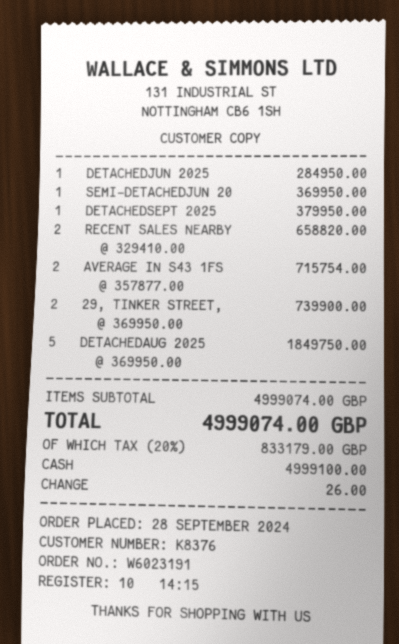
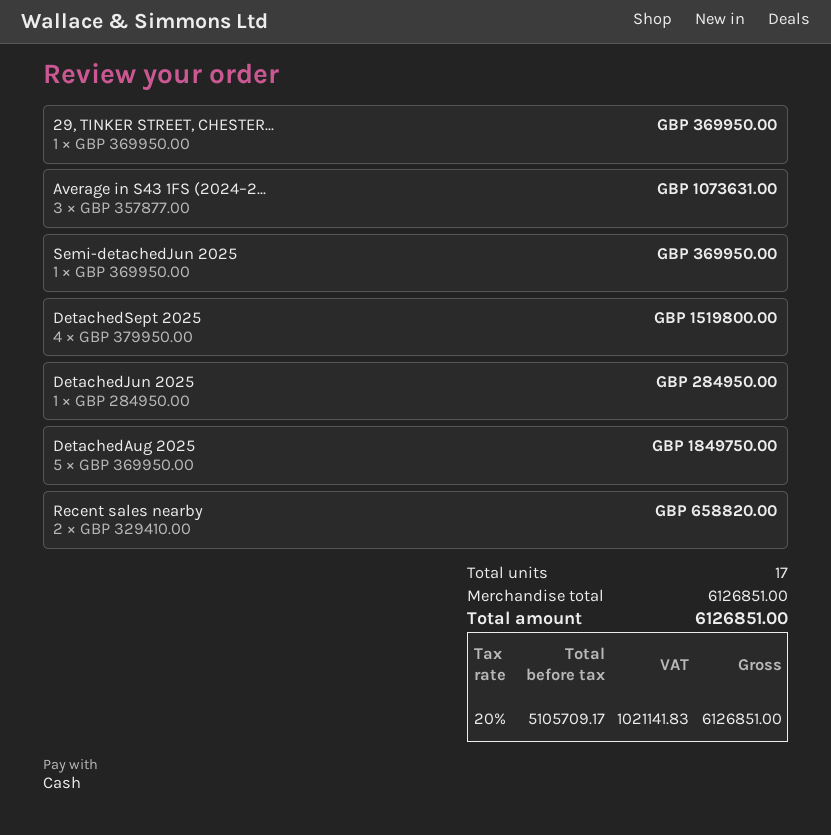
DETACHEDSEPT 2025: 1 x 379950.00 = 379950.00 -> 4 x 379950.00 = 1519800.00
AVERAGE IN S43 1FS: 2 x 357877.00 = 715754.00 -> 3 x 357877.00 = 1073631.00
29, TINKER STREET,: 2 x 369950.00 = 739900.00 -> 1 x 369950.00 = 369950.00
subtotal: 4999074.00 -> 6126851.00
tax: 20% = 833179.00 -> 20% = 1021141.83
total: 4999074.00 -> 6126851.00

